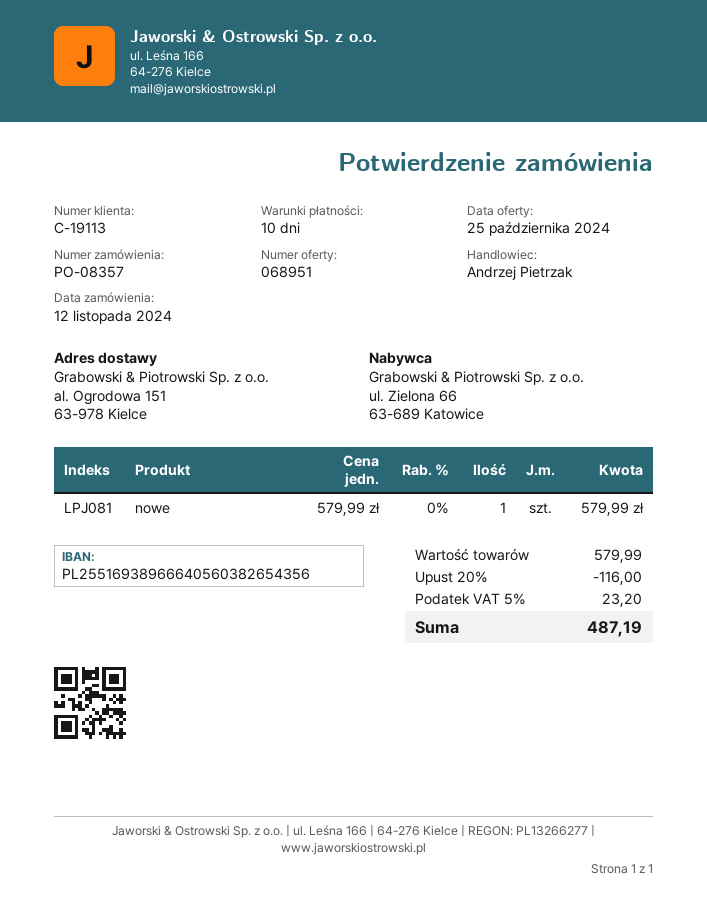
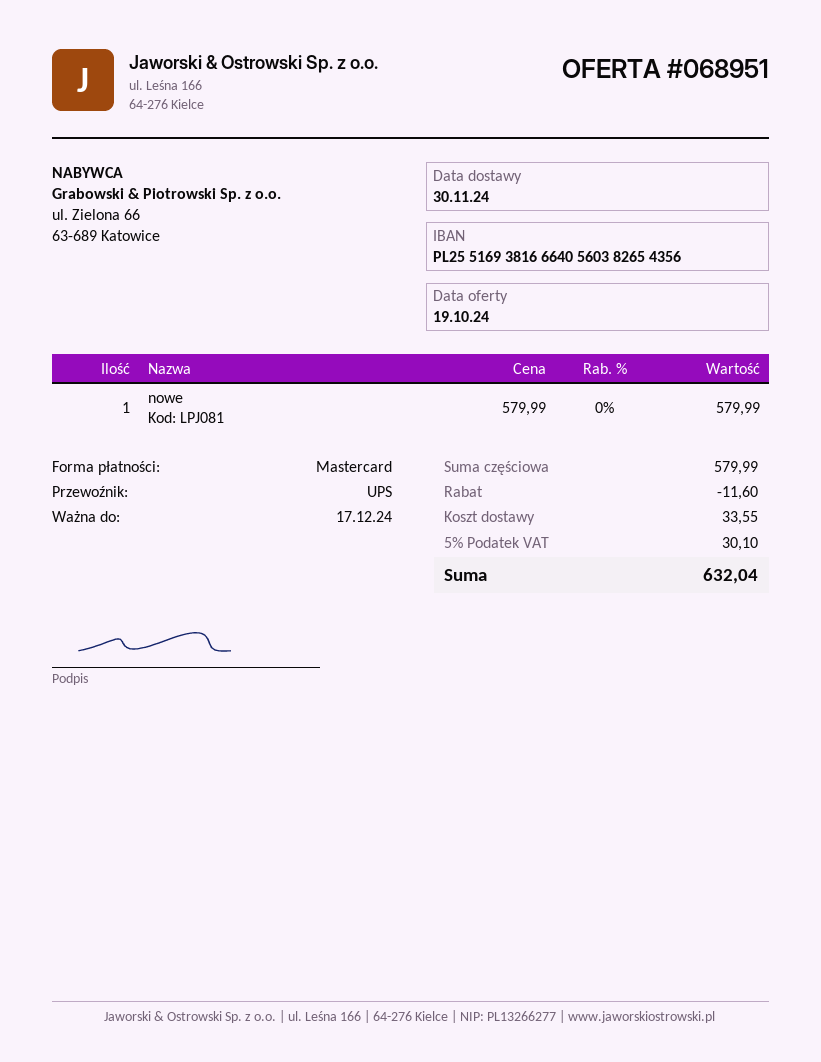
quote date: 2024-10-25 -> 2024-10-19
bank account: PL25516938966640560382654356 -> PL25516938166640560382654356
discount: 116.00 -> 11.60
shipping: none -> 33.55
tax: 5% = 23.20 -> 5% = 30.10
total: 487.19 -> 632.04

